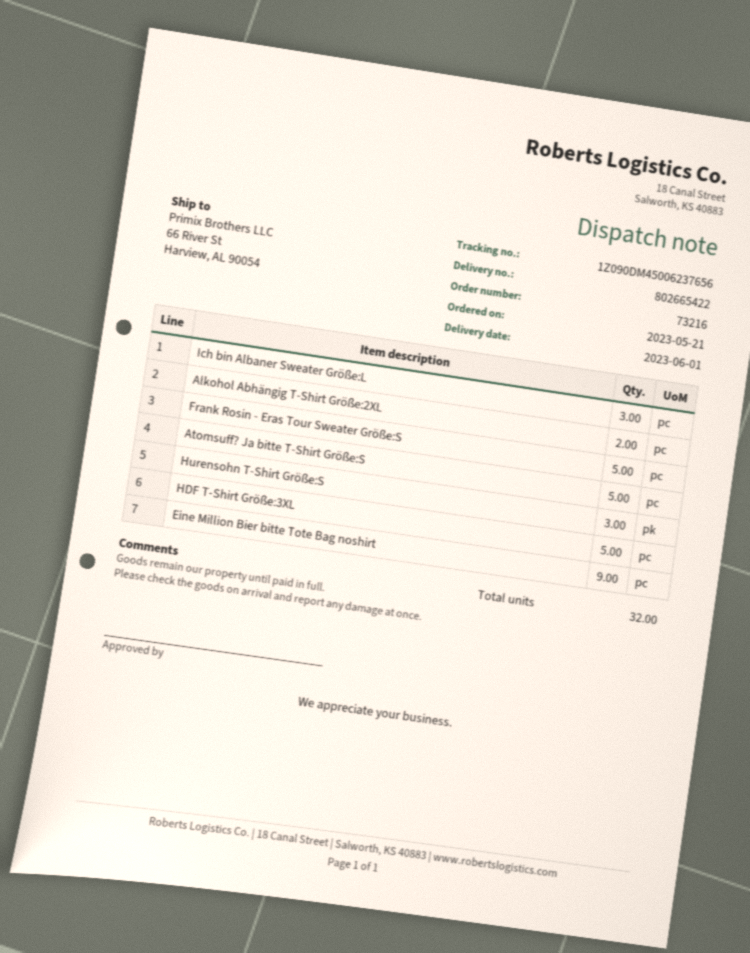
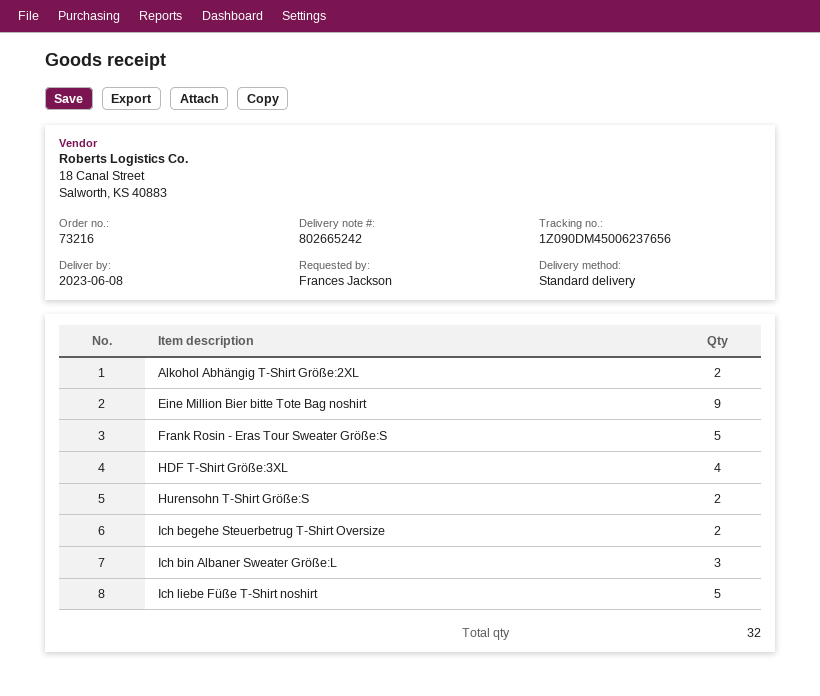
delivery note number: 802665422 -> 802665242
delivery date: 2023-06-01 -> 2023-06-08
Atomsuff? Ja bitte T-Shirt Größe:S: 5 -> none
Hurensohn T-Shirt Größe:S: 3 -> 2
HDF T-Shirt Größe:3XL: 5 -> 4
Ich begehe Steuerbetrug T-Shirt Oversize: none -> 2
Ich liebe Füße T-Shirt noshirt: none -> 5

